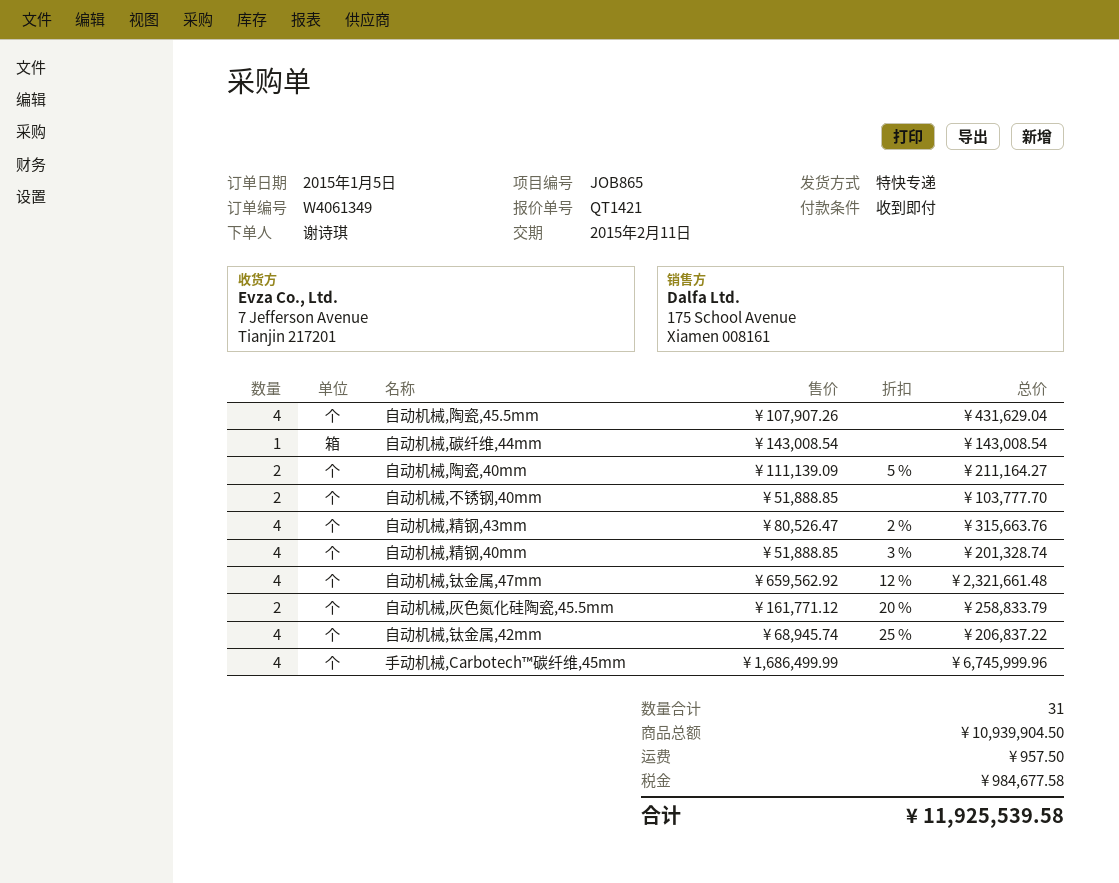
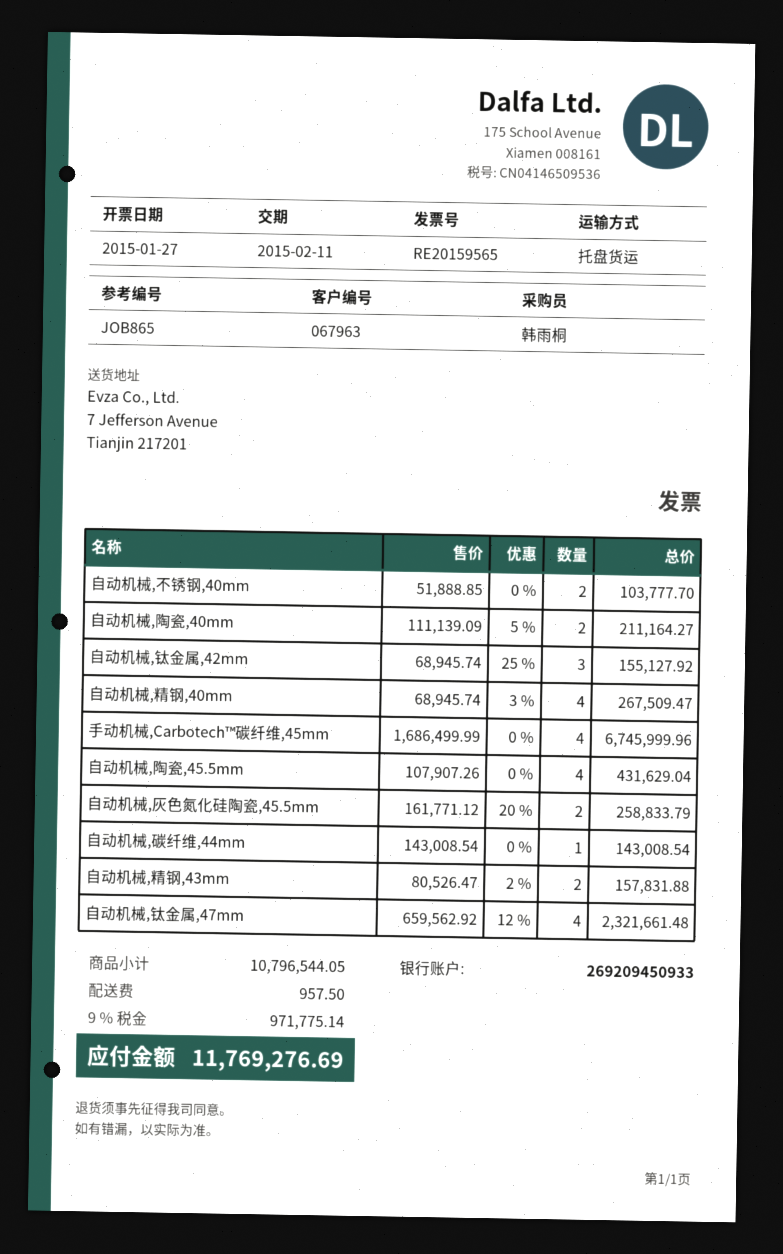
ordered by: 谢诗琪 -> 韩雨桐
shipping method: express -> pallet freight
自动机械,精钢,43mm: 4 x 80526.47 - 2% = 315663.76 -> 2 x 80526.47 - 2% = 157831.88
自动机械,精钢,40mm: 4 x 51888.85 - 3% = 201328.74 -> 4 x 68945.74 - 3% = 267509.47
自动机械,钛金属,42mm: 4 x 68945.74 - 25% = 206837.22 -> 3 x 68945.74 - 25% = 155127.92
subtotal: 10939904.50 -> 10796544.05
tax: 984677.58 -> 971775.14
total: 11925539.58 -> 11769276.69

